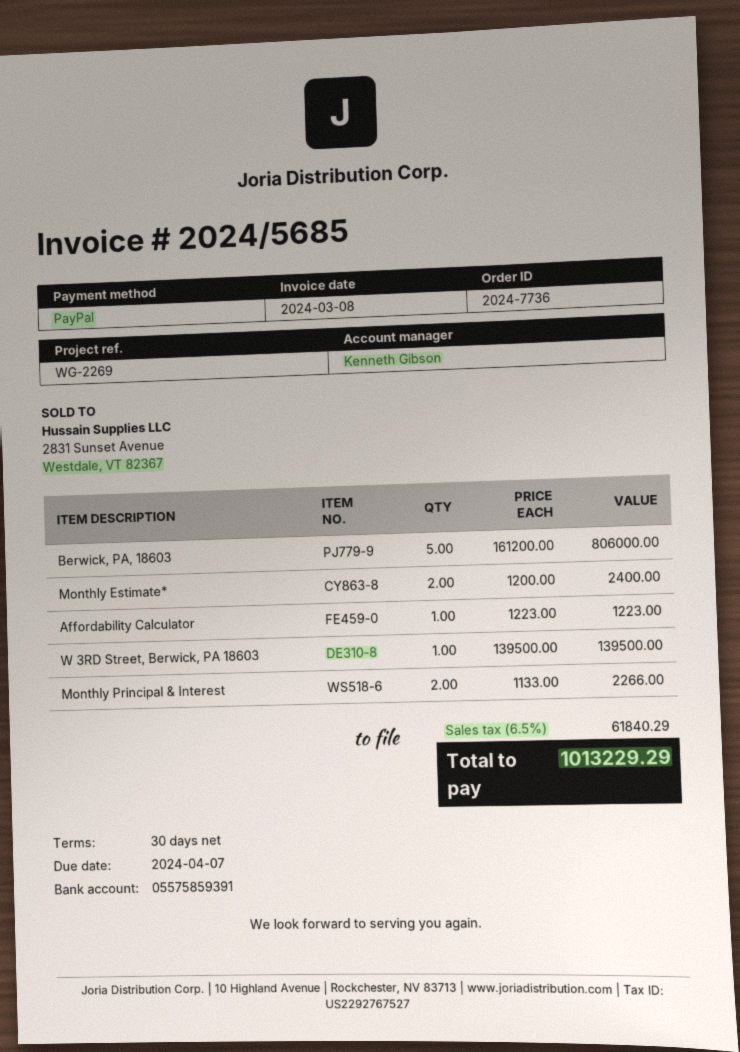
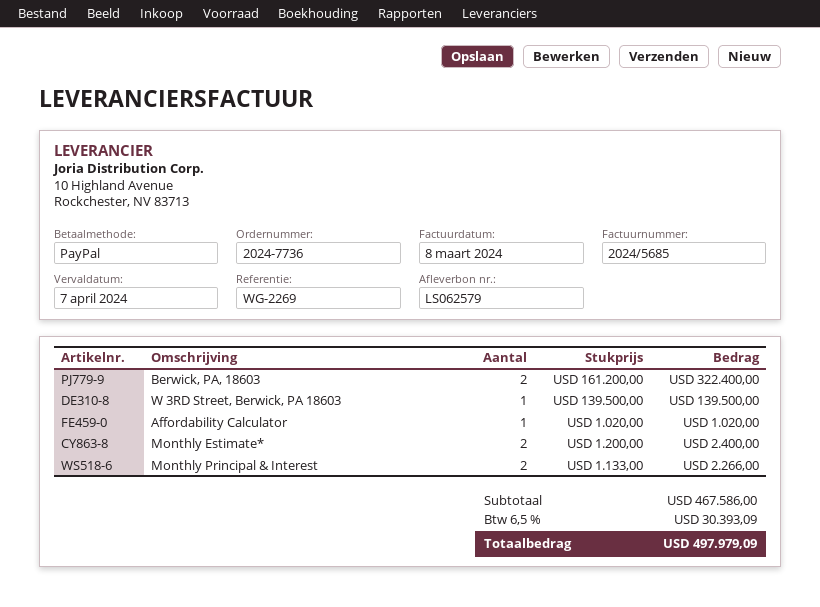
Berwick, PA, 18603: 5 x 161200.00 = 806000.00 -> 2 x 161200.00 = 322400.00
Affordability Calculator: 1 x 1223.00 = 1223.00 -> 1 x 1020.00 = 1020.00
tax: 6.5% = 61840.29 -> 6.5% = 30393.09
total: 1013229.29 -> 497979.09

